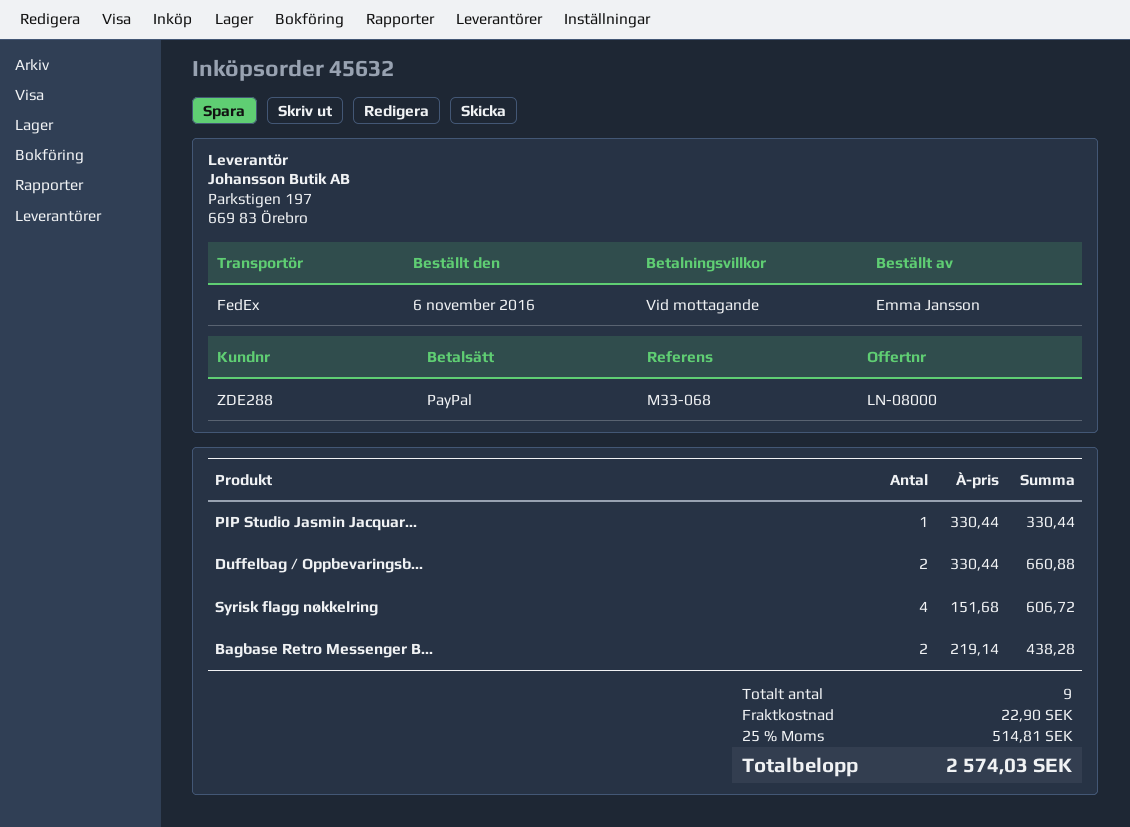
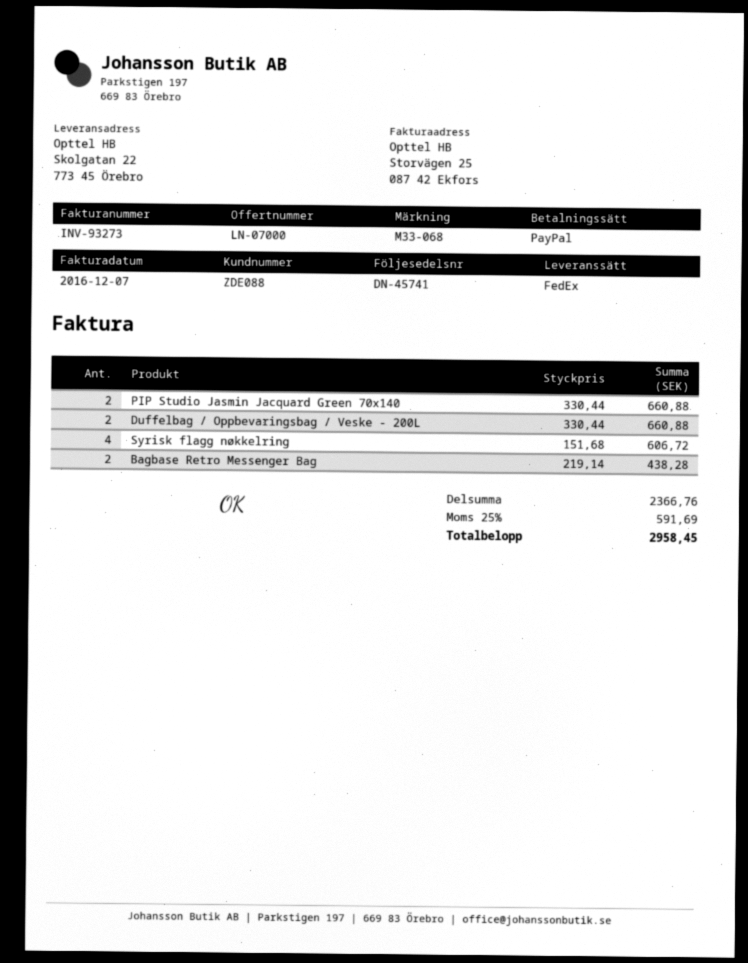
quote number: LN-08000 -> LN-07000
customer number: ZDE288 -> ZDE088
PIP Studio Jasmin Jacquar...: 1 x 330.44 = 330.44 -> 2 x 330.44 = 660.88
shipping: 22.90 -> none
tax: 25% = 514.81 -> 25% = 591.69
total: 2574.03 -> 2958.45

